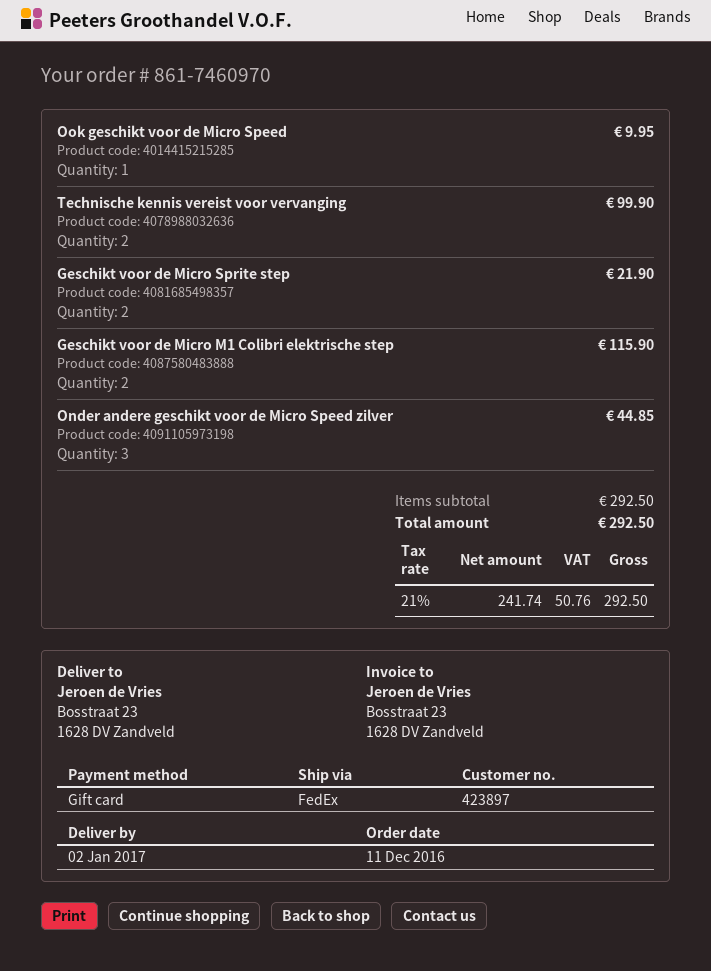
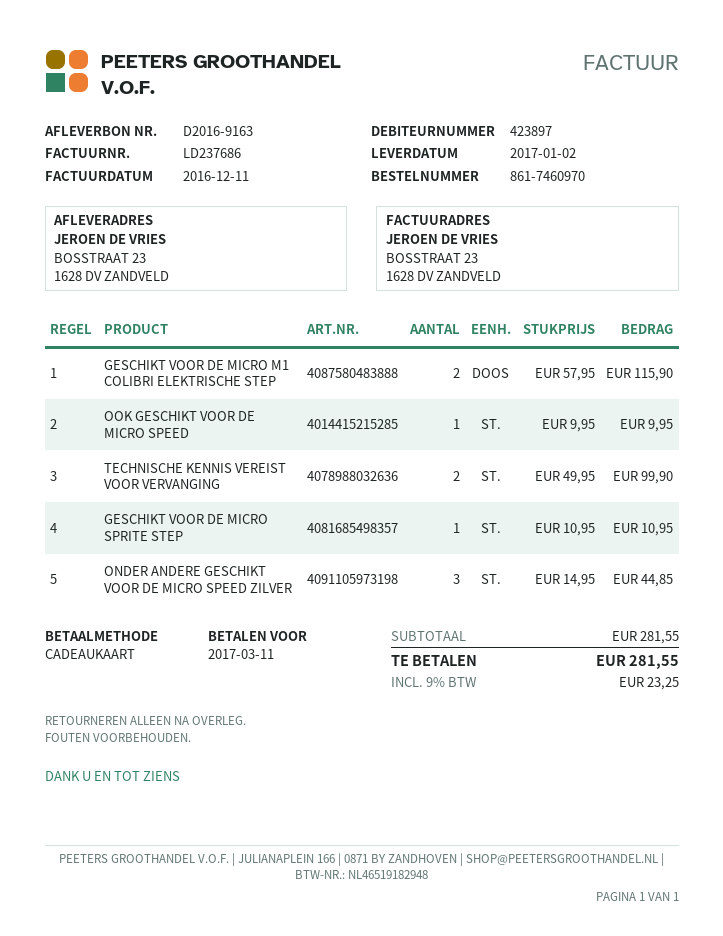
Geschikt voor de Micro Sprite step: 2 for 21.90 -> 1 for 10.95
subtotal: 292.50 -> 281.55
tax: 21% = 50.76 -> 9% = 23.25
total: 292.50 -> 281.55

